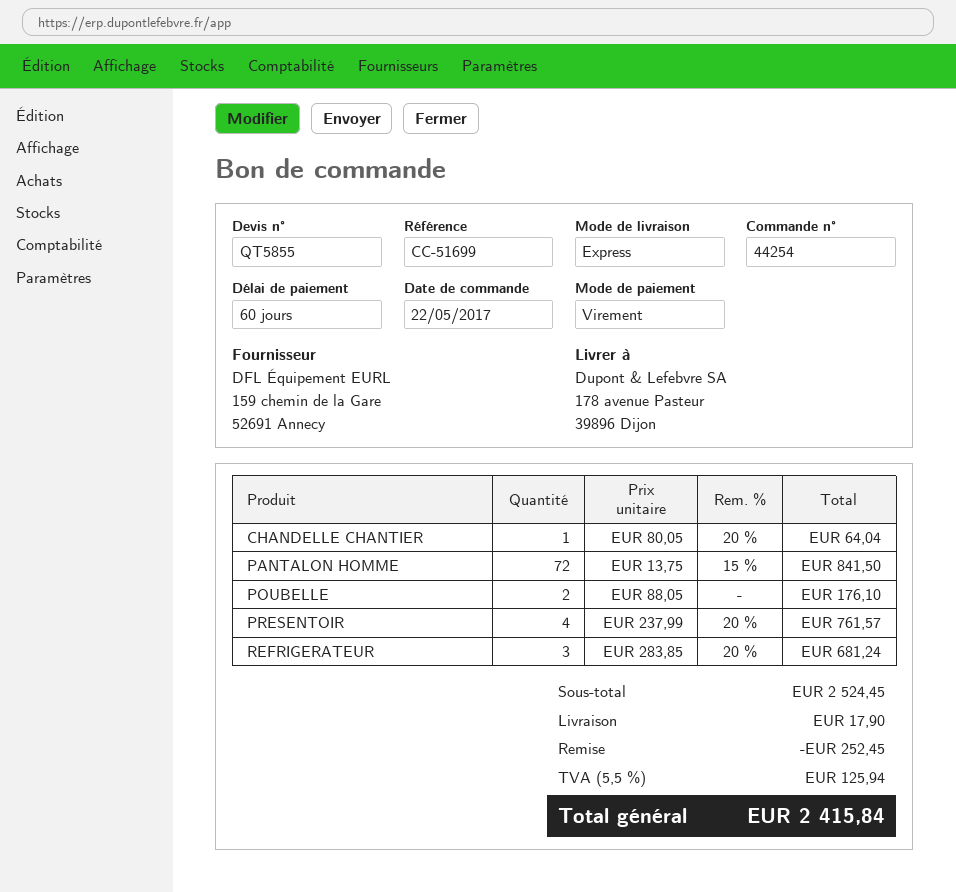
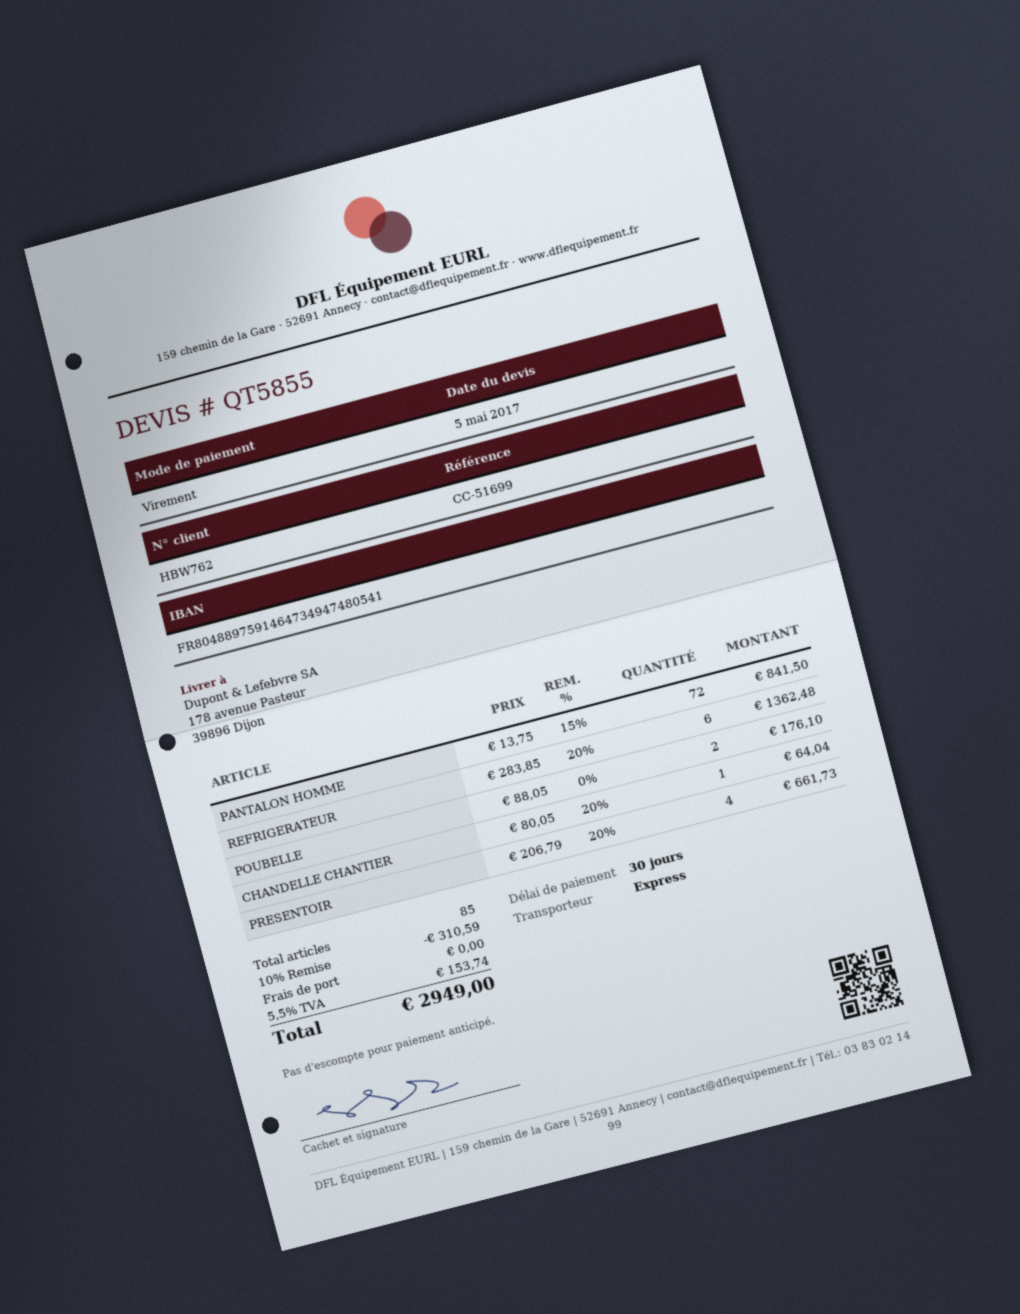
payment terms: 60 days -> 30 days
PRESENTOIR: 4 x 237.99 - 20% = 761.57 -> 4 x 206.79 - 20% = 661.73
REFRIGERATEUR: 3 x 283.85 - 20% = 681.24 -> 6 x 283.85 - 20% = 1362.48
discount: 252.45 -> 310.59
shipping: 17.90 -> 0.00
tax: 5.5% = 125.94 -> 5.5% = 153.74
total: 2415.84 -> 2949.00

